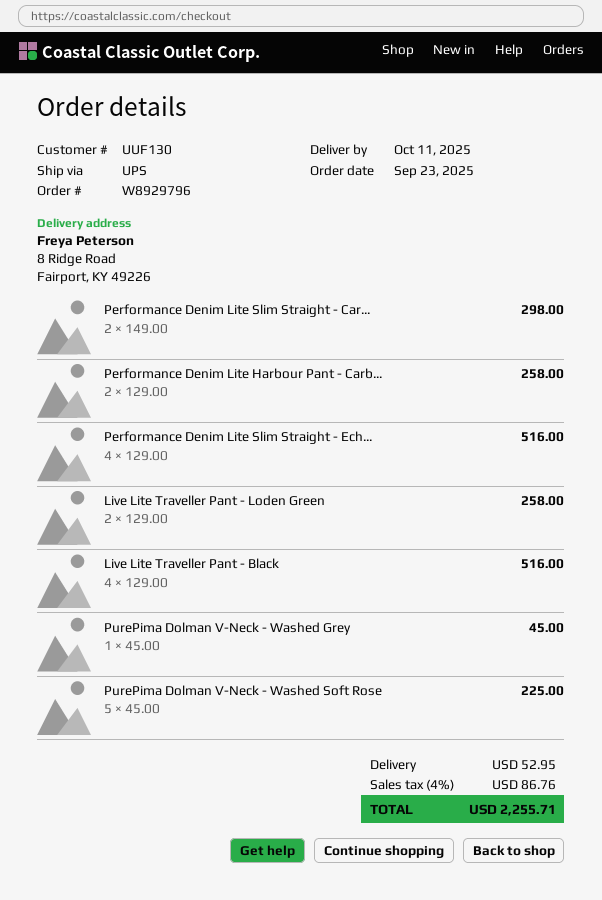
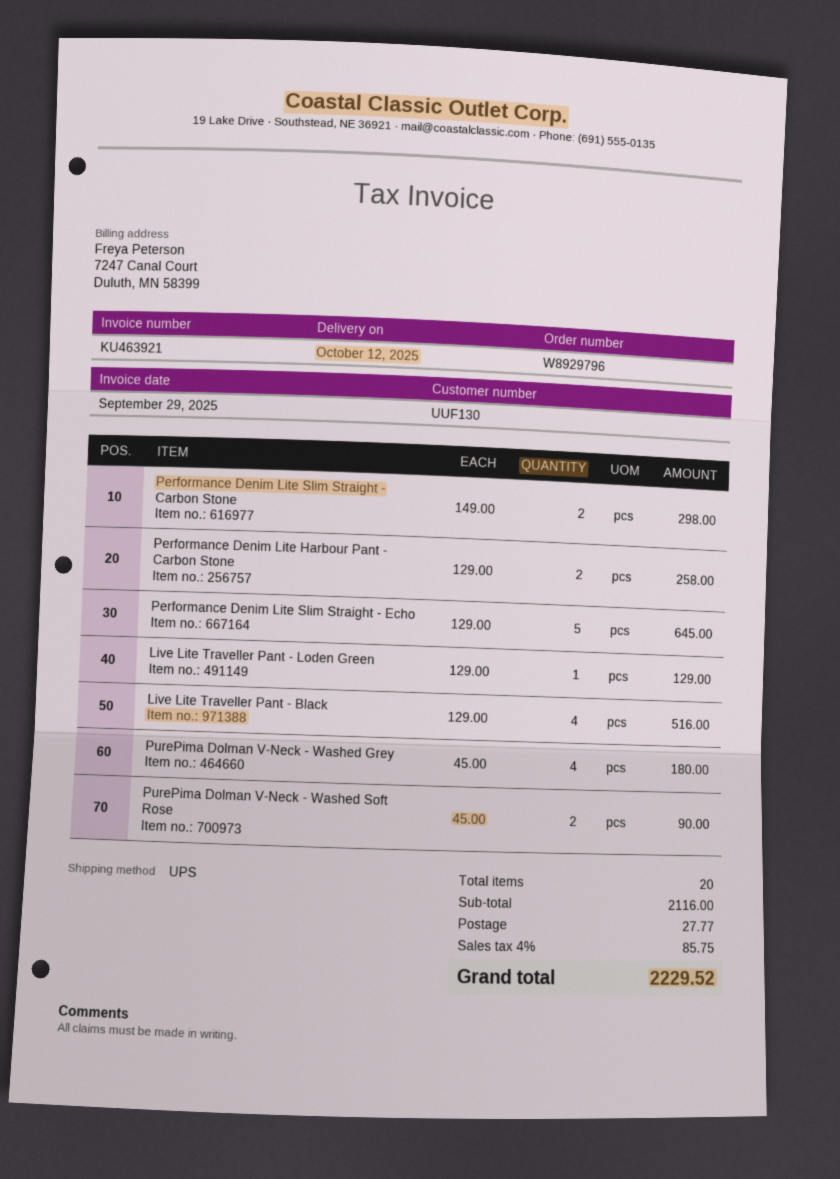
delivery date: 2025-10-11 -> 2025-10-12
Performance Denim Lite Slim Straight - Ech...: 4 x 129.00 = 516.00 -> 5 x 129.00 = 645.00
Live Lite Traveller Pant - Loden Green: 2 x 129.00 = 258.00 -> 1 x 129.00 = 129.00
PurePima Dolman V-Neck - Washed Grey: 1 x 45.00 = 45.00 -> 4 x 45.00 = 180.00
PurePima Dolman V-Neck - Washed Soft Rose: 5 x 45.00 = 225.00 -> 2 x 45.00 = 90.00
shipping: 52.95 -> 27.77
tax: 4% = 86.76 -> 4% = 85.75
total: 2255.71 -> 2229.52

